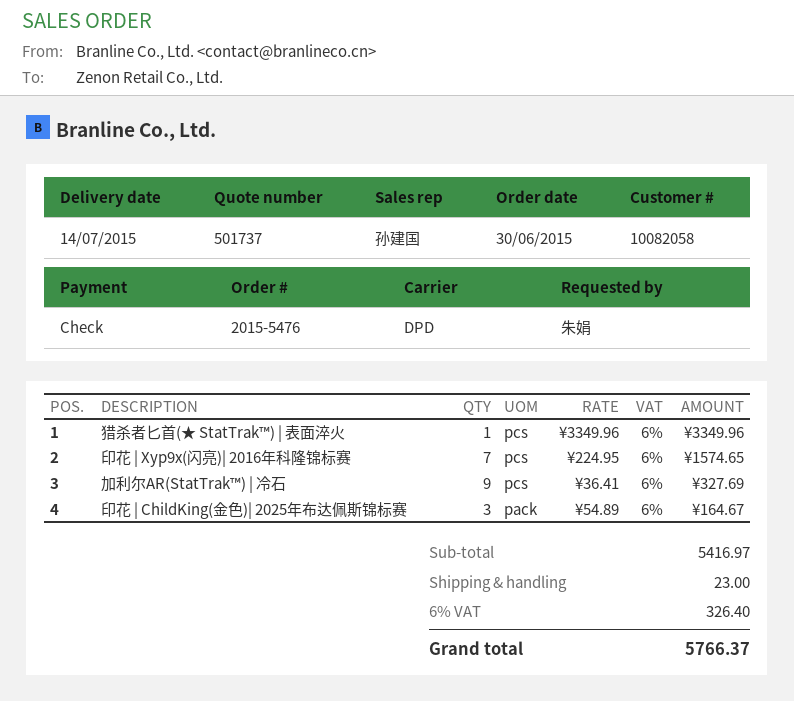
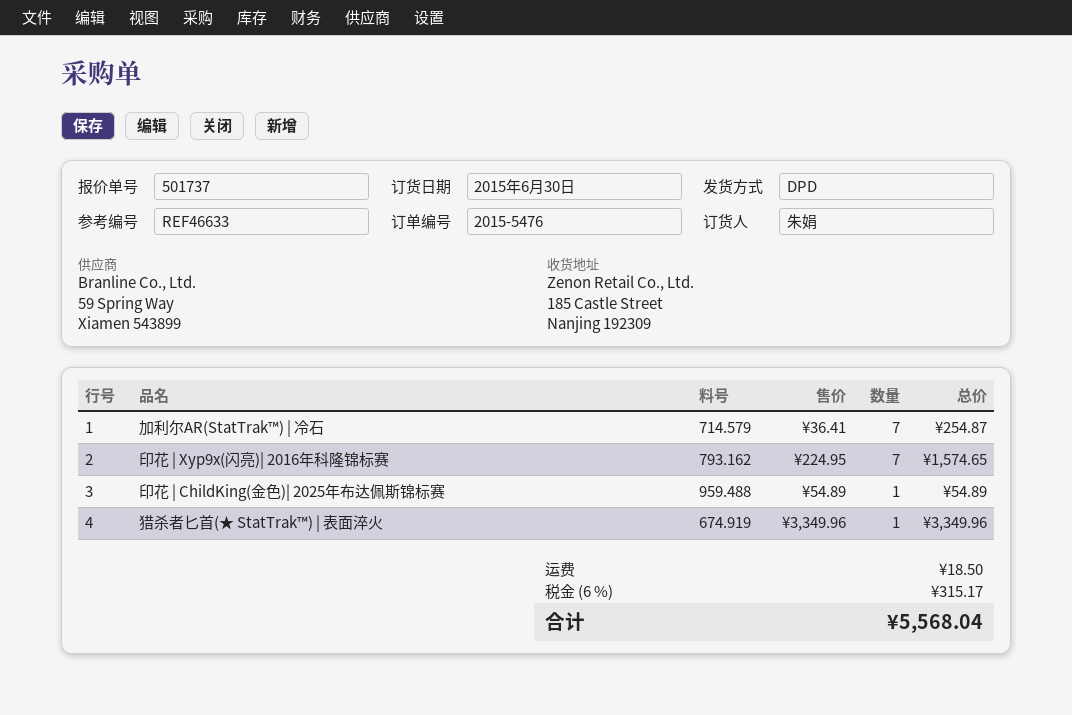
加利尔AR(StatTrak™) | 冷石: 9 x 36.41 = 327.69 -> 7 x 36.41 = 254.87
印花 | ChildKing(金色)| 2025年布达佩斯锦标赛: 3 x 54.89 = 164.67 -> 1 x 54.89 = 54.89
shipping: 23.00 -> 18.50
tax: 6% = 326.40 -> 6% = 315.17
total: 5766.37 -> 5568.04

